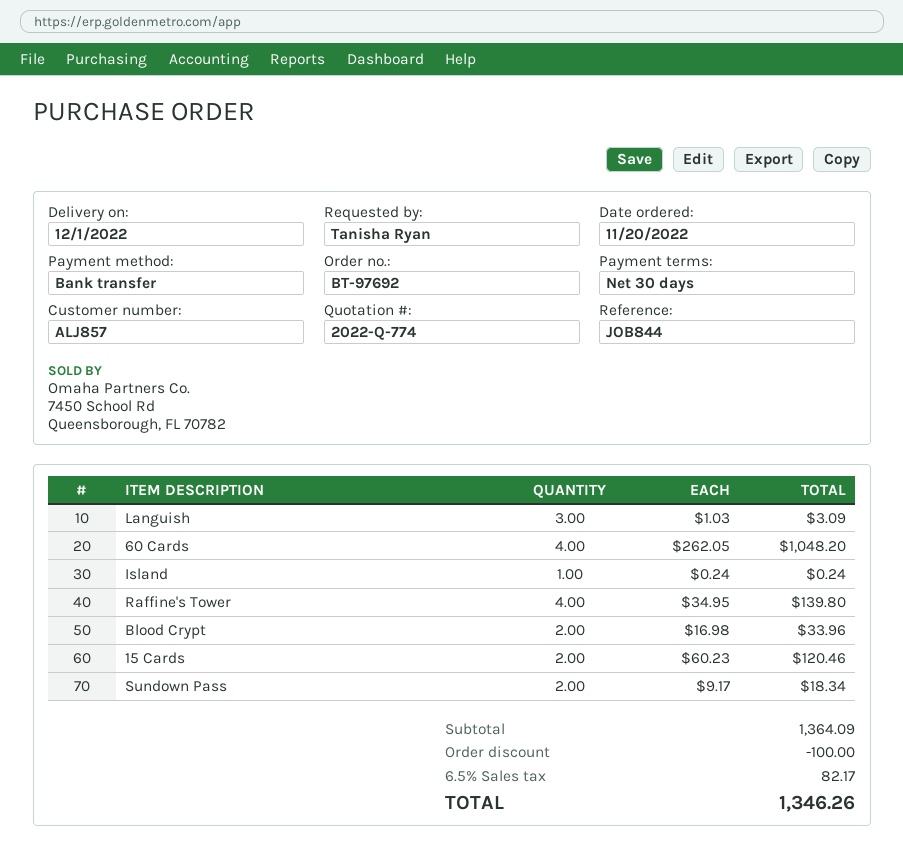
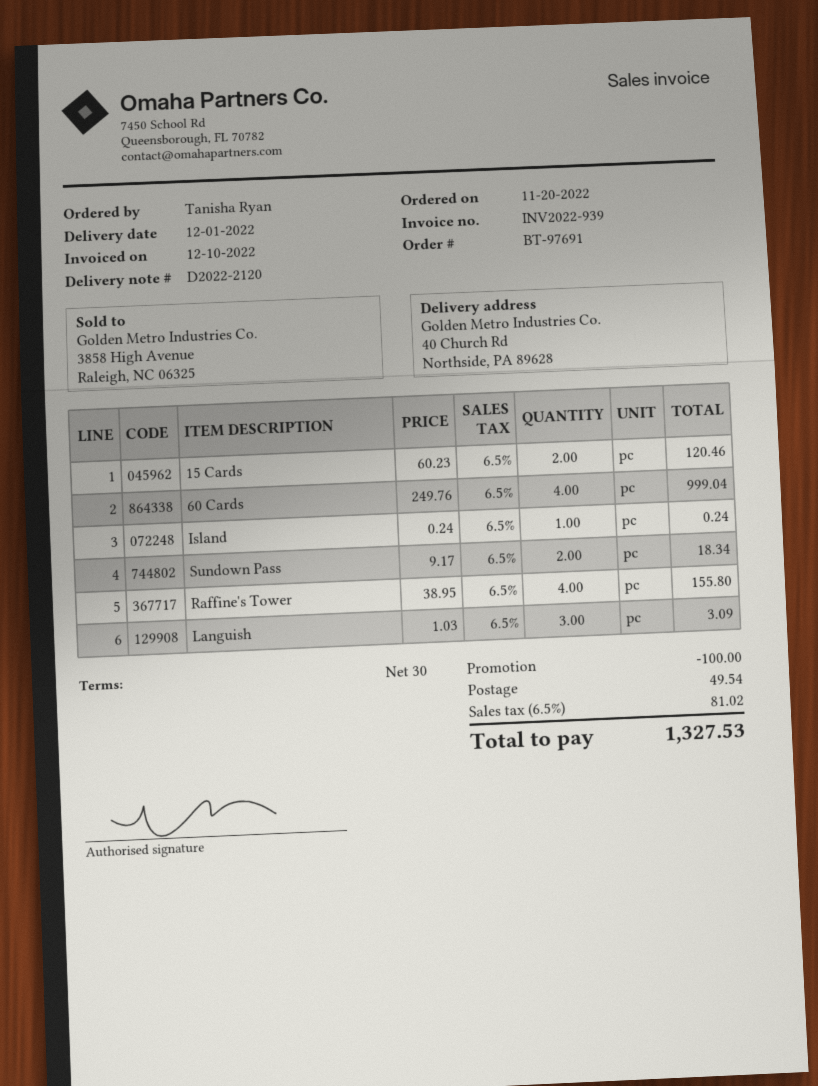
order number: BT-97692 -> BT-97691
60 Cards: 4 x 262.05 = 1048.20 -> 4 x 249.76 = 999.04
Raffine's Tower: 4 x 34.95 = 139.80 -> 4 x 38.95 = 155.80
Blood Crypt: 2 x 16.98 = 33.96 -> none
shipping: none -> 49.54
tax: 6.5% = 82.17 -> 6.5% = 81.02
total: 1346.26 -> 1327.53

